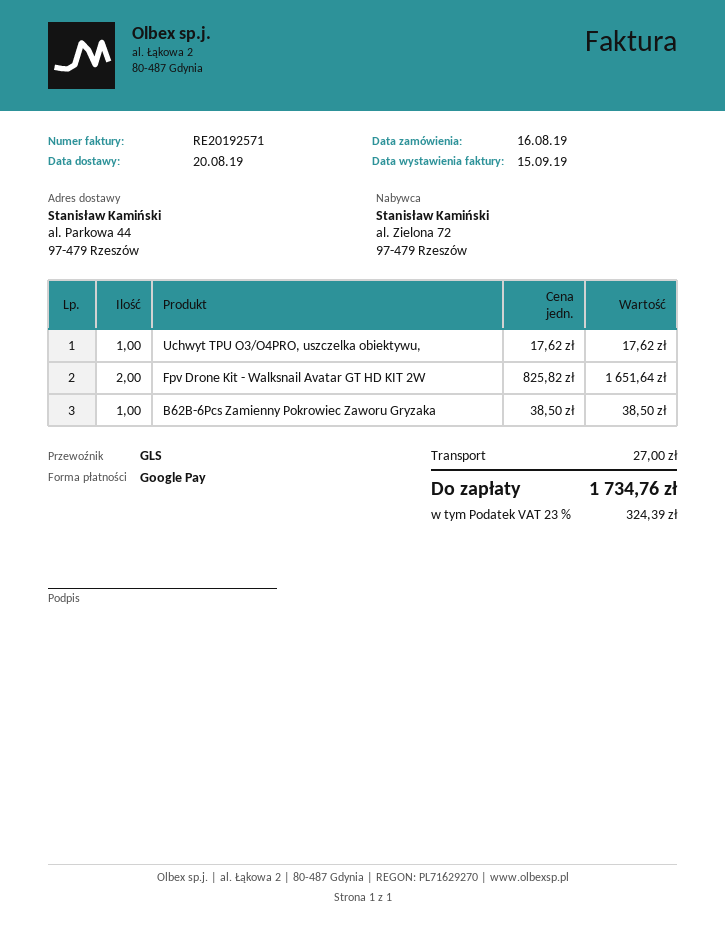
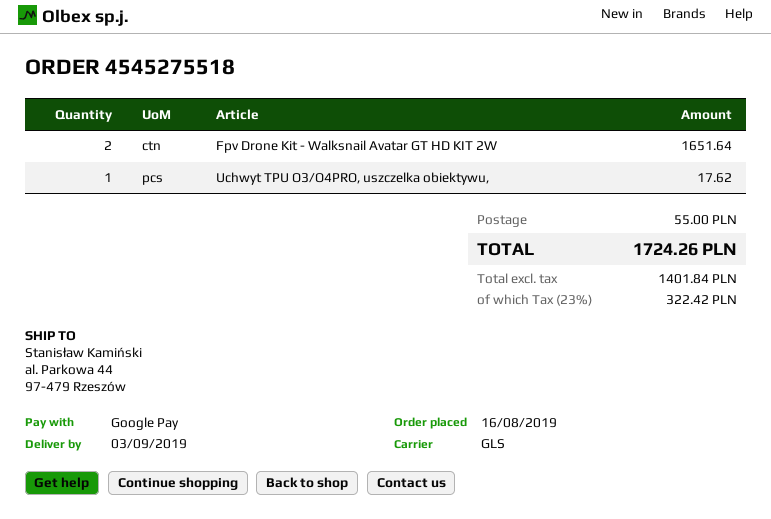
delivery date: 2019-08-20 -> 2019-09-03
B62B-6Pcs Zamienny Pokrowiec Zaworu Gryzaka: 1 for 38.50 -> none
shipping: 27.00 -> 55.00
tax: 23% = 324.39 -> 23% = 322.42
total: 1734.76 -> 1724.26

